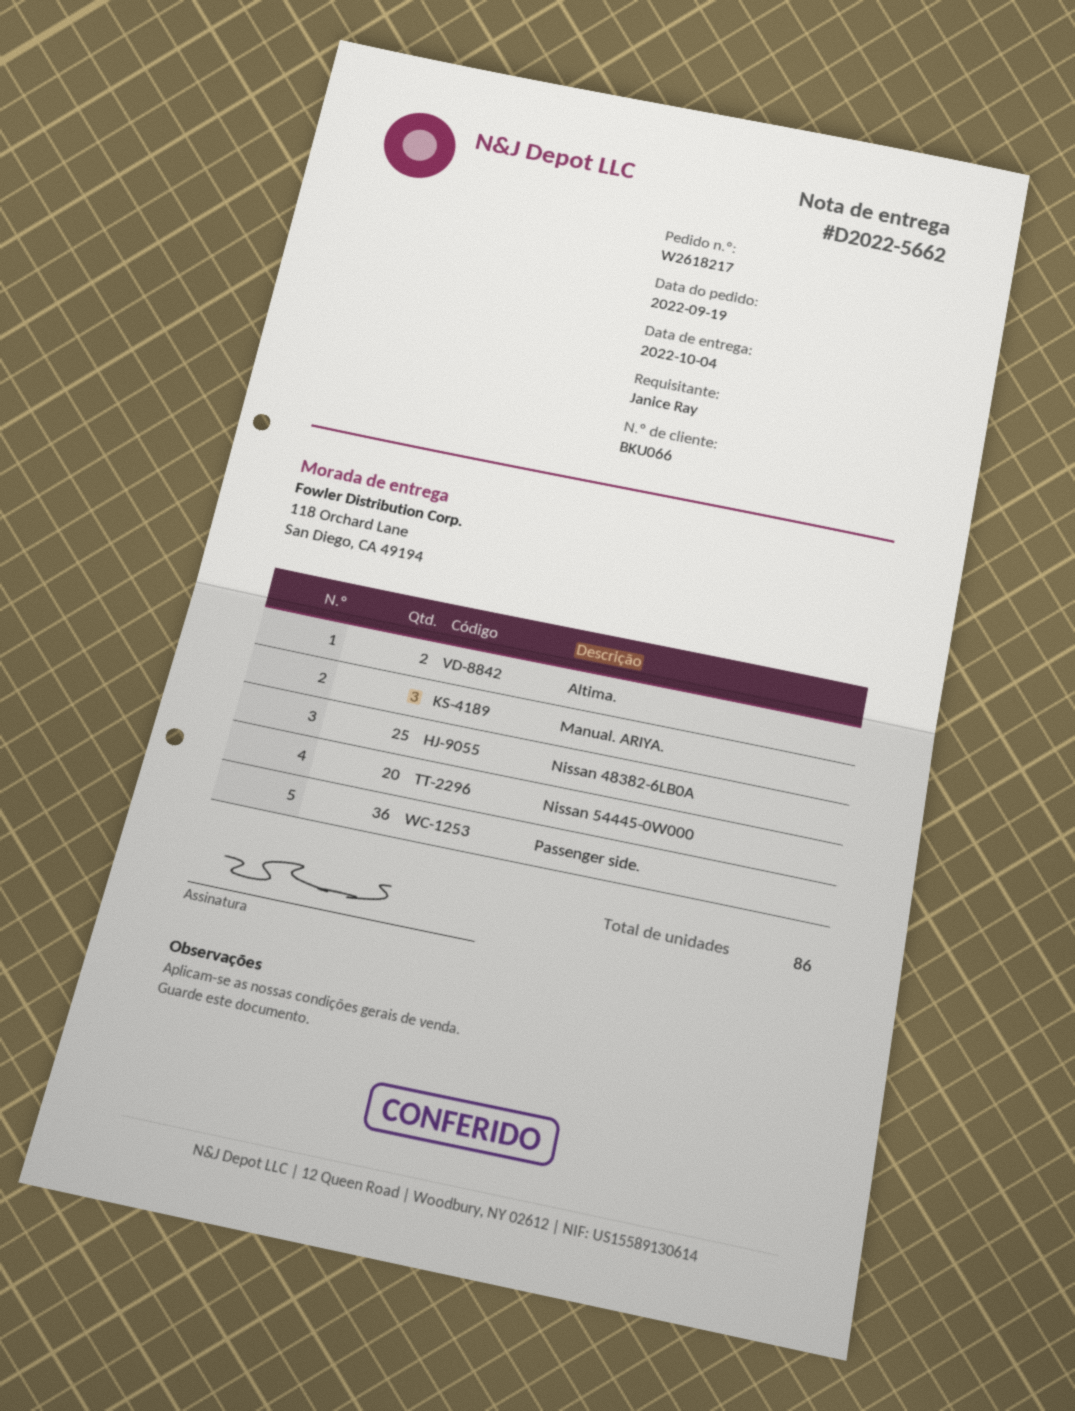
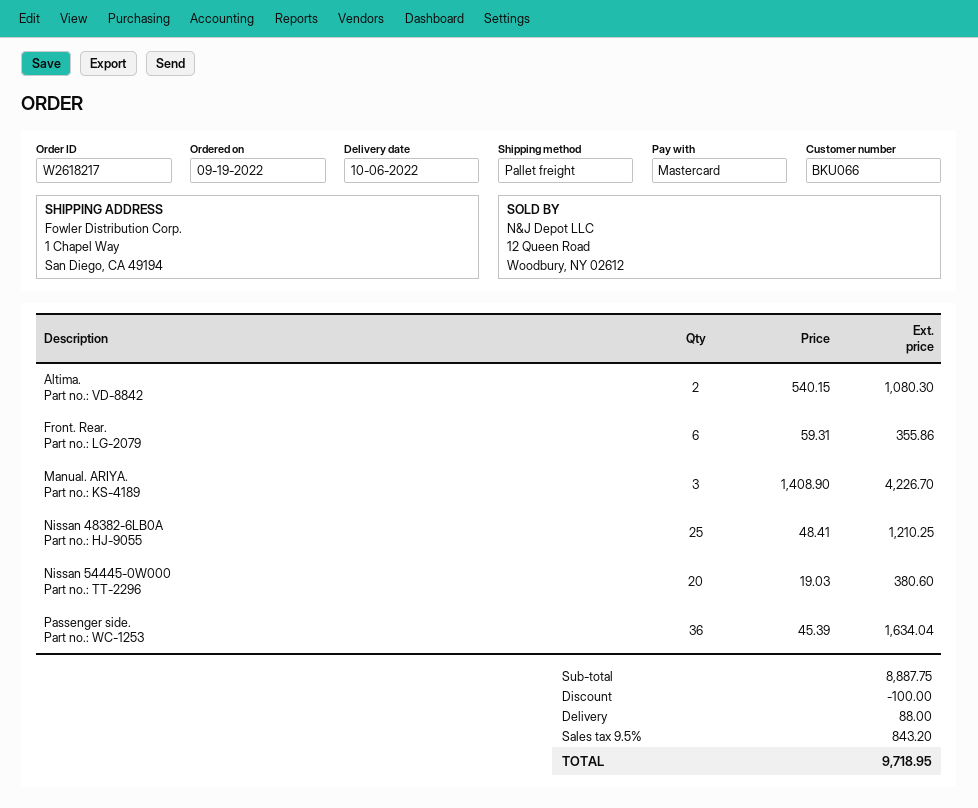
delivery date: 2022-10-04 -> 2022-10-06
ship to: 118 Orchard Lane, San Diego, CA 49194 -> 1 Chapel Way, San Diego, CA 49194
Front. Rear.: none -> 6

